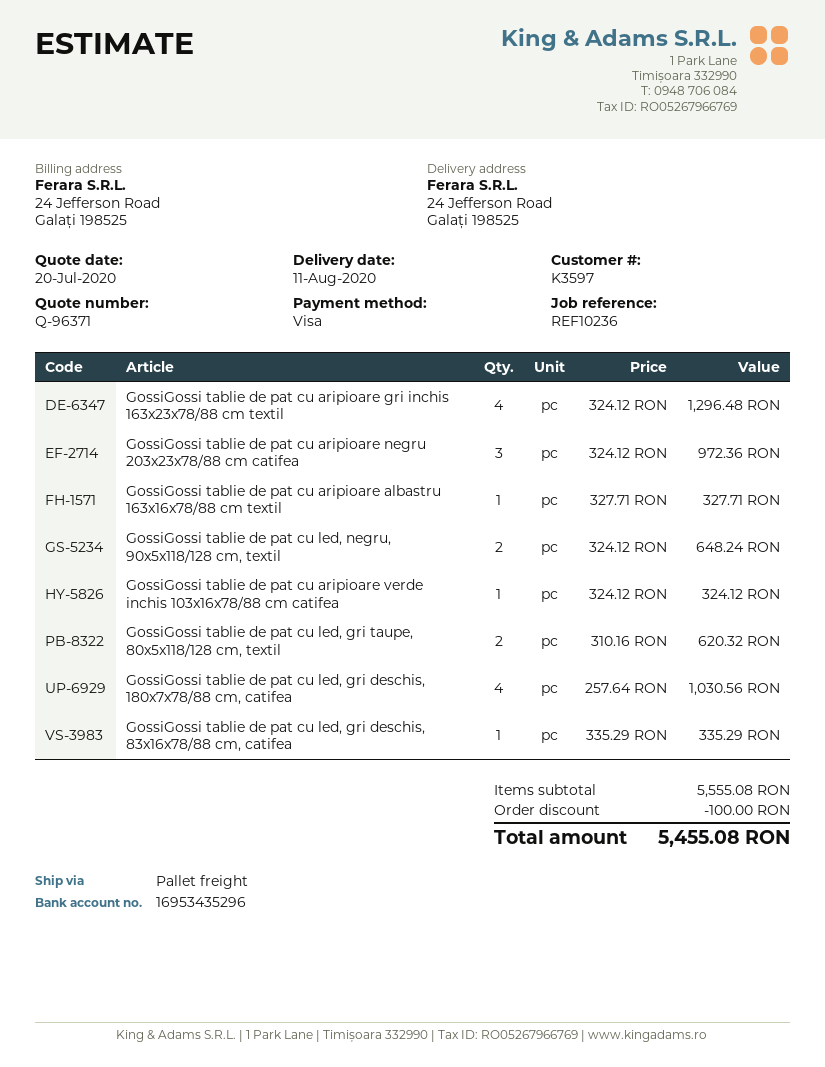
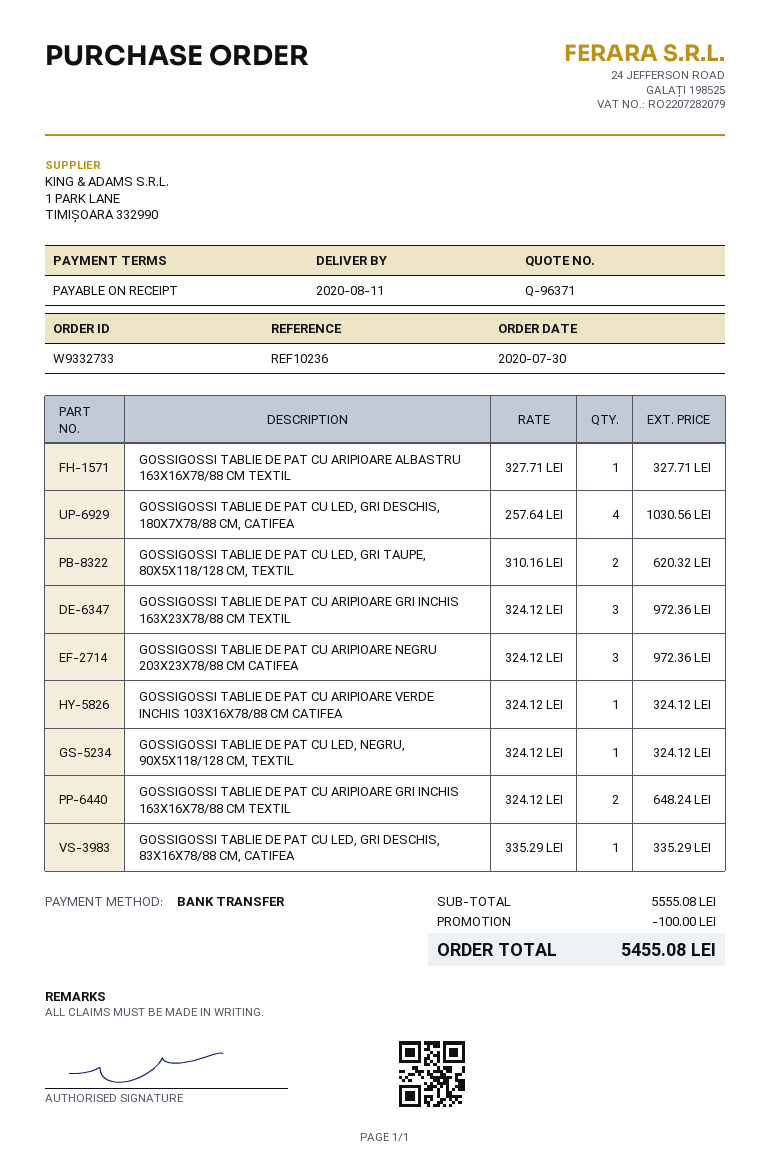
payment method: Visa -> bank transfer
GossiGossi tablie de pat cu aripioare gri inchis 163x23x78/88 cm textil: 4 x 324.12 = 1296.48 -> 3 x 324.12 = 972.36
GossiGossi tablie de pat cu led, negru, 90x5x118/128 cm, textil: 2 x 324.12 = 648.24 -> 1 x 324.12 = 324.12
GOSSIGOSSI TABLIE DE PAT CU ARIPIOARE GRI INCHIS 163X16X78/88 CM TEXTIL: none -> 2 x 324.12 = 648.24

